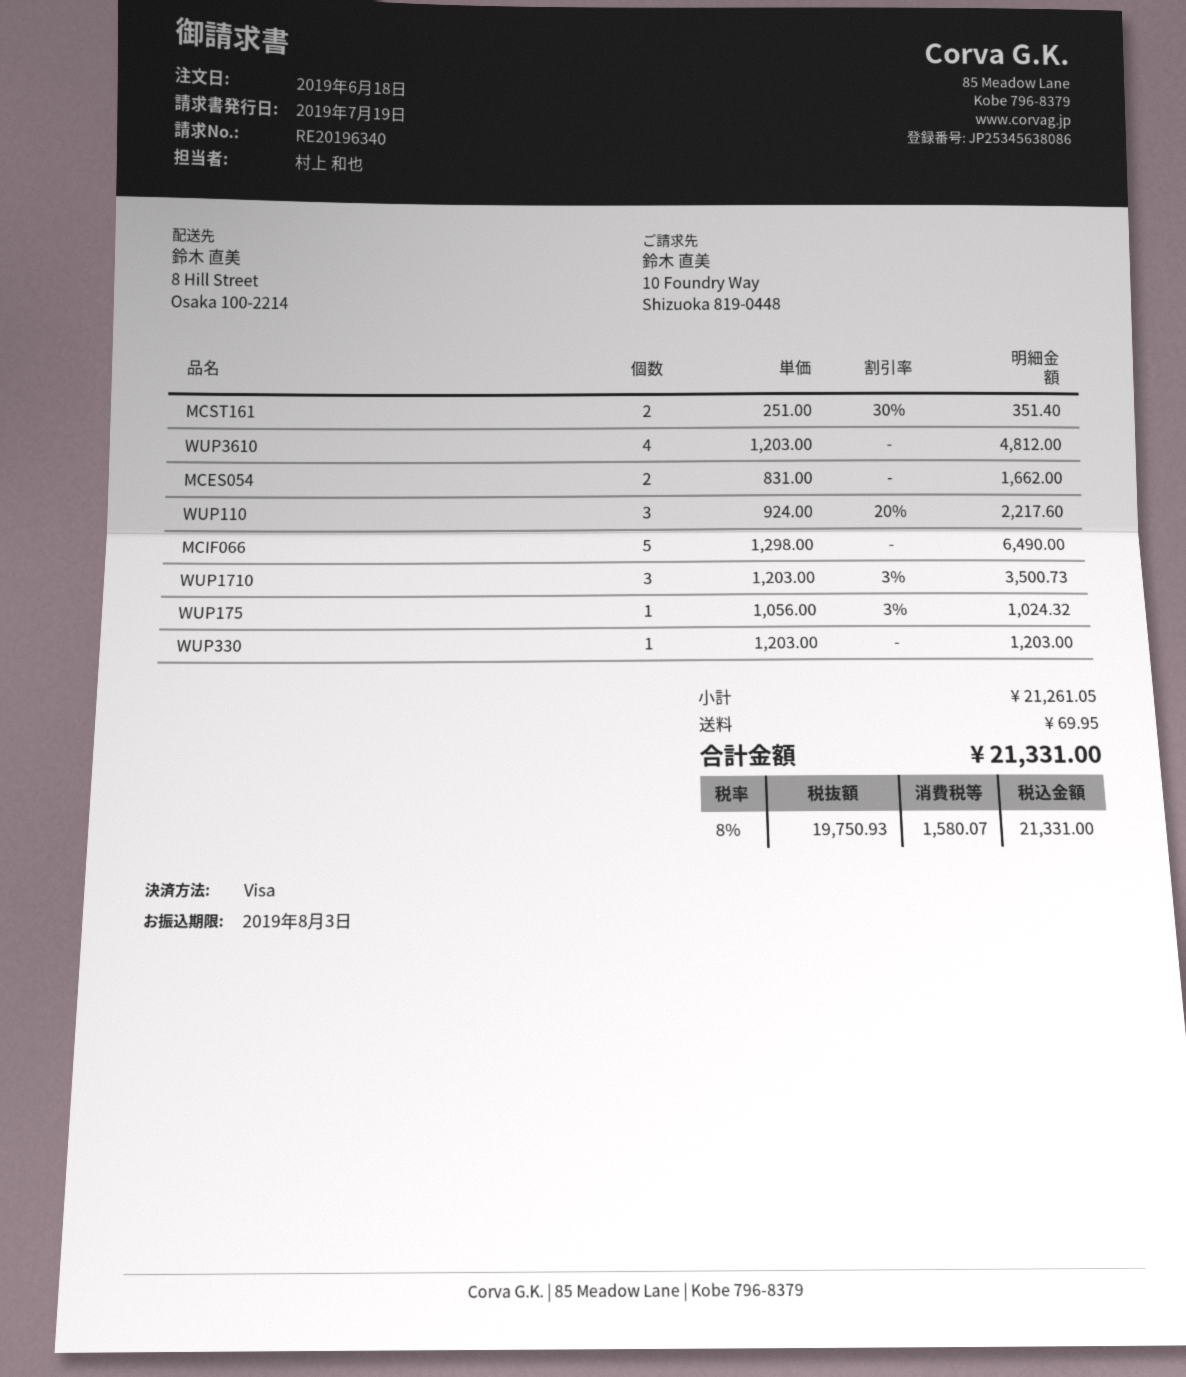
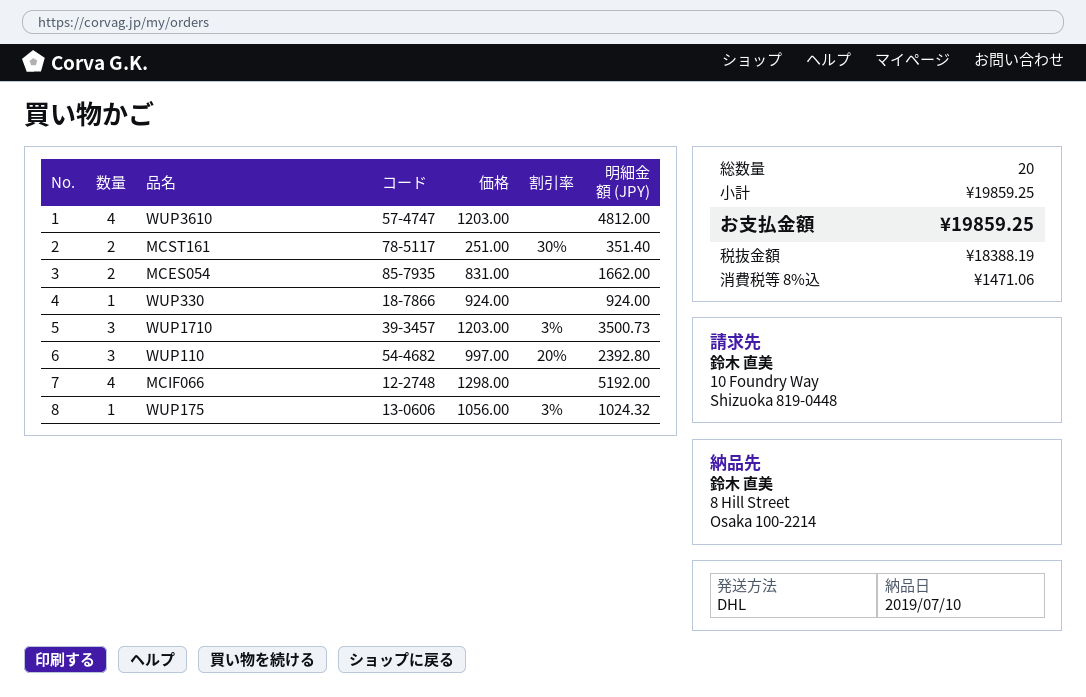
WUP110: 3 x 924.00 - 20% = 2217.60 -> 3 x 997.00 - 20% = 2392.80
MCIF066: 5 x 1298.00 = 6490.00 -> 4 x 1298.00 = 5192.00
WUP330: 1 x 1203.00 = 1203.00 -> 1 x 924.00 = 924.00
subtotal: 21261.05 -> 19859.25
shipping: 69.95 -> none
net: 19750.93 -> 18388.19
tax: 8% = 1580.07 -> 8% = 1471.06
total: 21331.00 -> 19859.25

